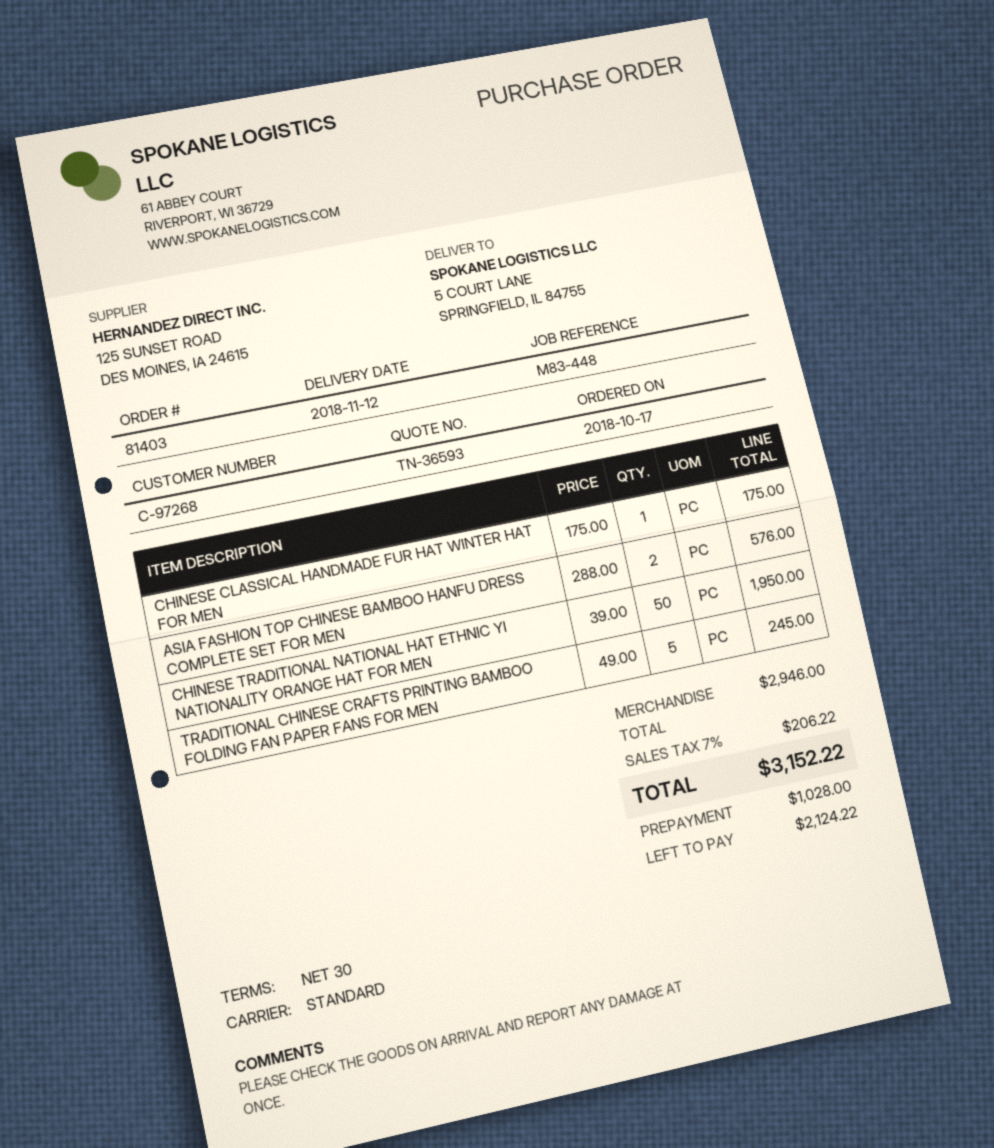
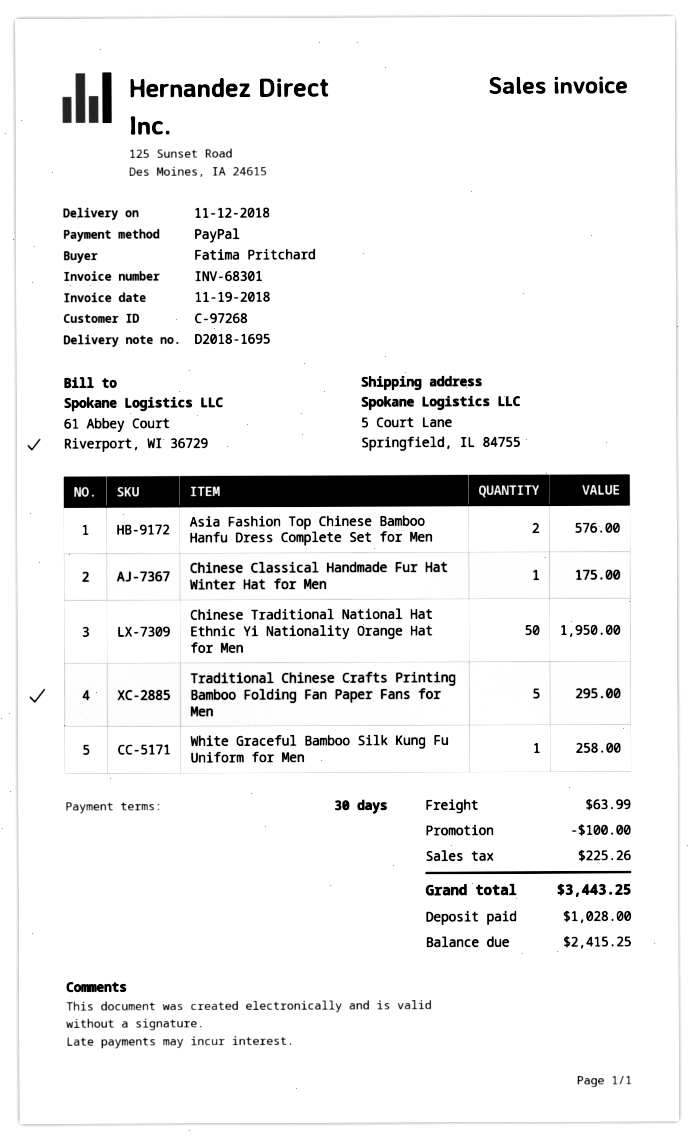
TRADITIONAL CHINESE CRAFTS PRINTING BAMBOO FOLDING FAN PAPER FANS FOR MEN: 5 for 245.00 -> 5 for 295.00
White Graceful Bamboo Silk Kung Fu Uniform for Men: none -> 1 for 258.00
discount: none -> 100.00
shipping: none -> 63.99
tax: 206.22 -> 225.26
total: 3152.22 -> 3443.25
balance: 2124.22 -> 2415.25

